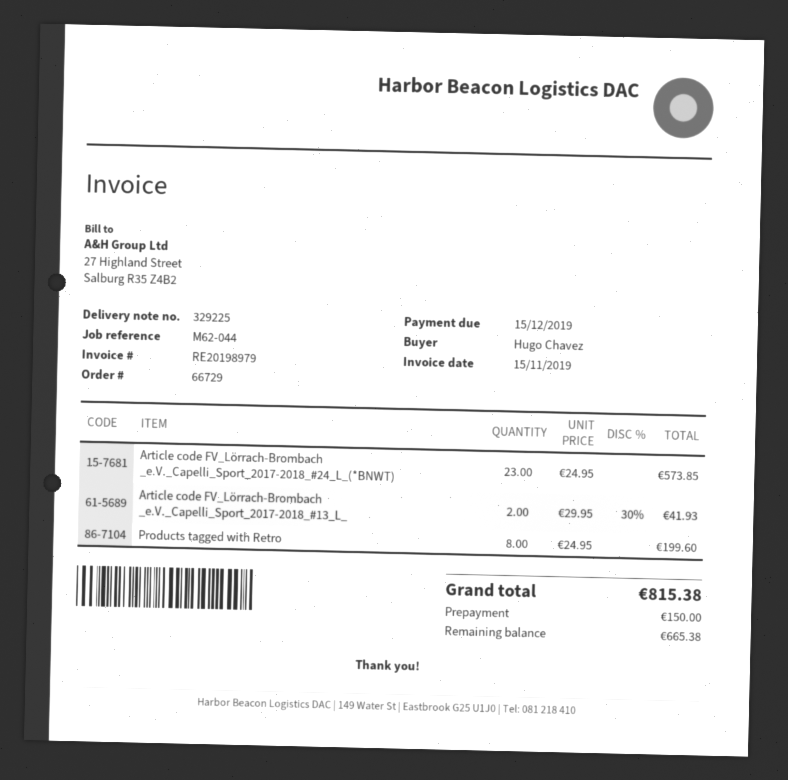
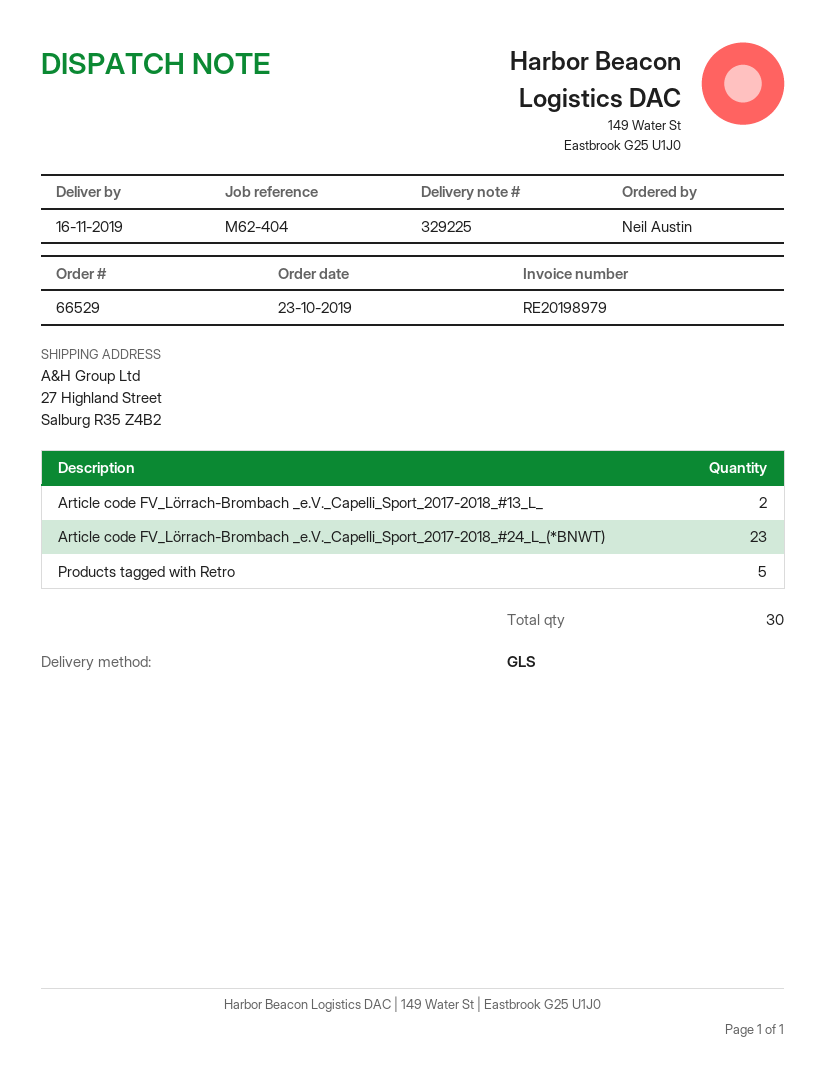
order number: 66729 -> 66529
reference: M62-044 -> M62-404
ordered by: Hugo Chavez -> Neil Austin
Products tagged with Retro: 8 -> 5

